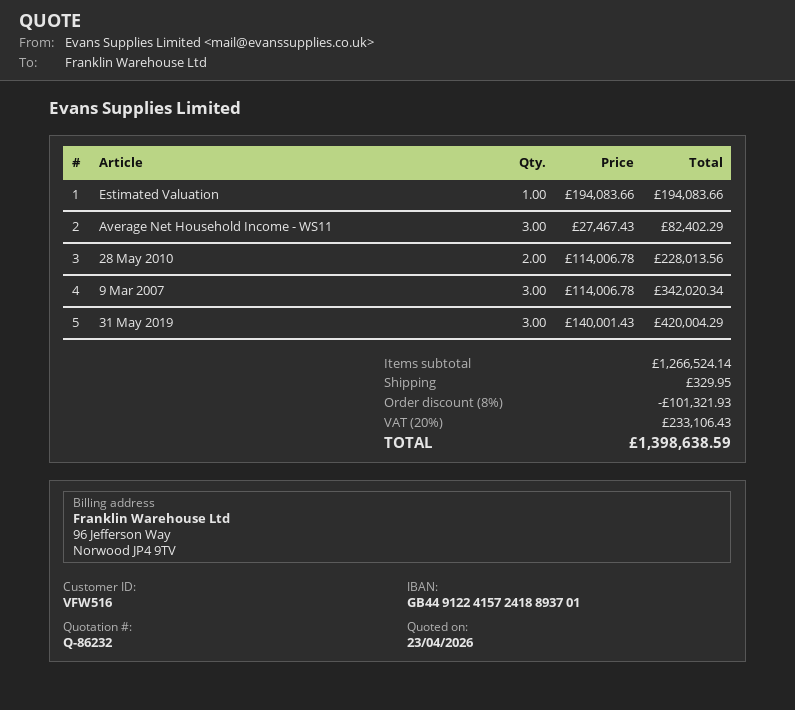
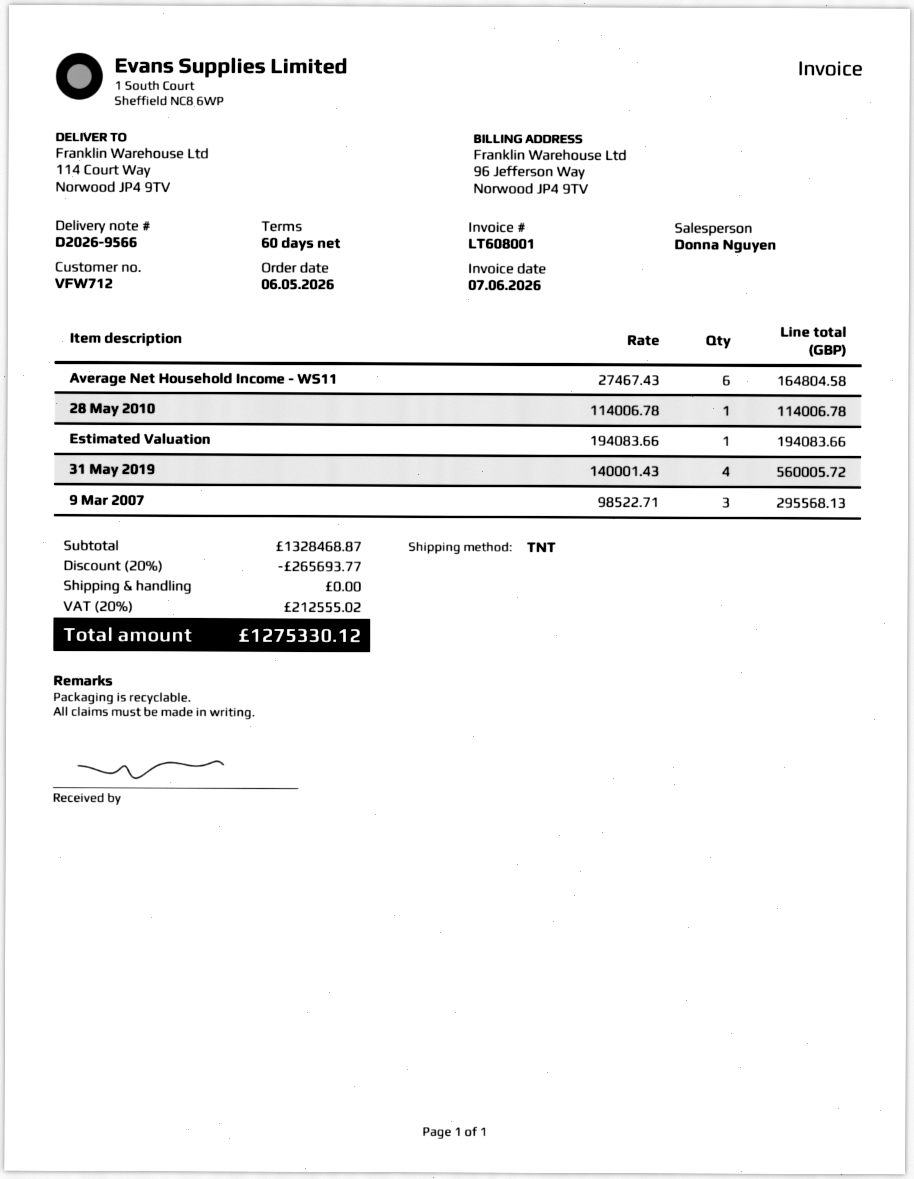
customer number: VFW516 -> VFW712
Average Net Household Income - WS11: 3 x 27467.43 = 82402.29 -> 6 x 27467.43 = 164804.58
28 May 2010: 2 x 114006.78 = 228013.56 -> 1 x 114006.78 = 114006.78
9 Mar 2007: 3 x 114006.78 = 342020.34 -> 3 x 98522.71 = 295568.13
31 May 2019: 3 x 140001.43 = 420004.29 -> 4 x 140001.43 = 560005.72
subtotal: 1266524.14 -> 1328468.87
discount: 8% = 101321.93 -> 20% = 265693.77
shipping: 329.95 -> 0.00
tax: 20% = 233106.43 -> 20% = 212555.02
total: 1398638.59 -> 1275330.12

